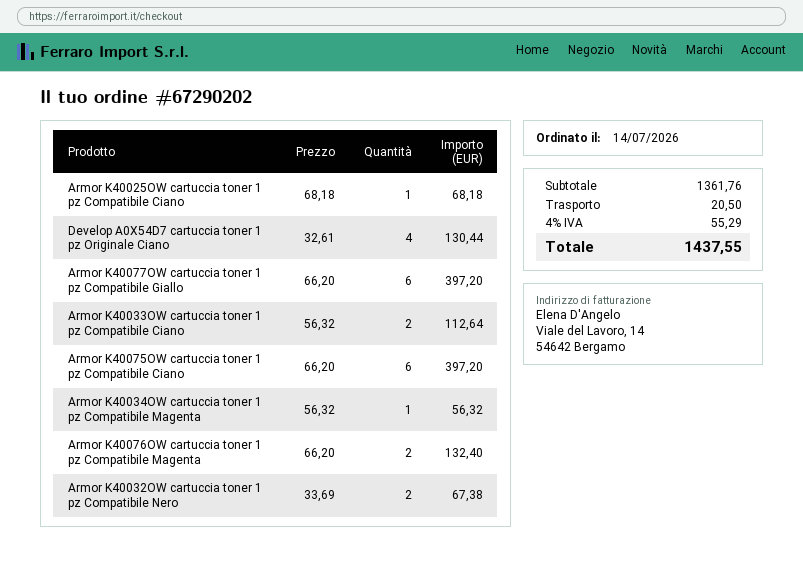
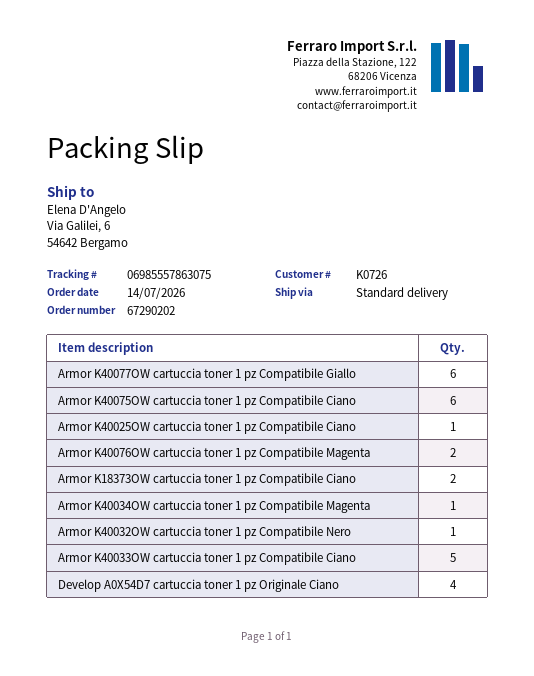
Armor K40033OW cartuccia toner 1 pz Compatibile Ciano: 2 -> 5
Armor K40032OW cartuccia toner 1 pz Compatibile Nero: 2 -> 1
Armor K18373OW cartuccia toner 1 pz Compatibile Ciano: none -> 2

